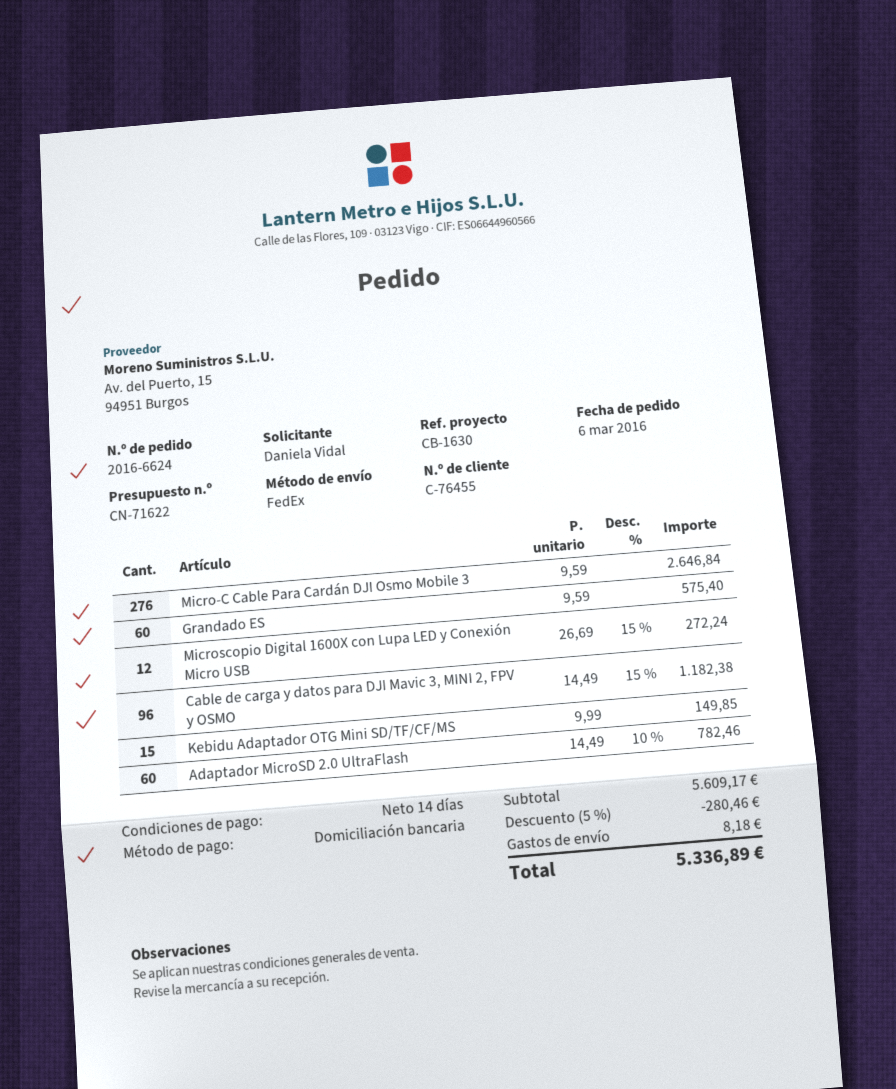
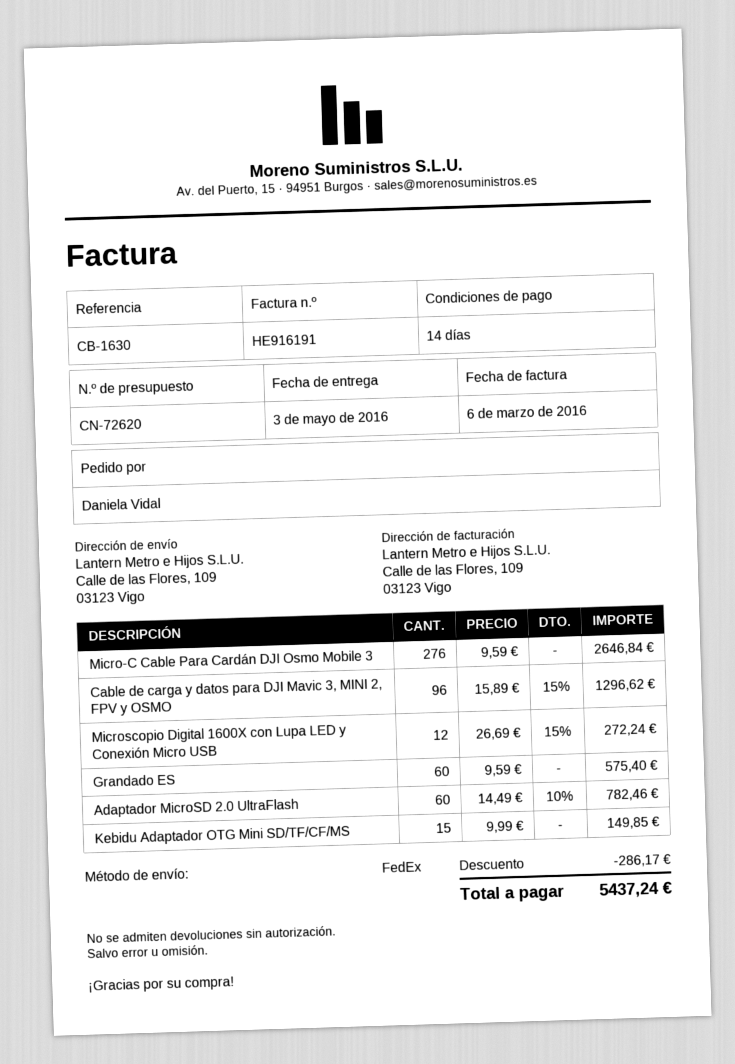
quote number: CN-71622 -> CN-72620
Cable de carga y datos para DJI Mavic 3, MINI 2, FPV y OSMO: 96 x 14.49 - 15% = 1182.38 -> 96 x 15.89 - 15% = 1296.62
discount: 280.46 -> 286.17
shipping: 8.18 -> none
total: 5336.89 -> 5437.24

